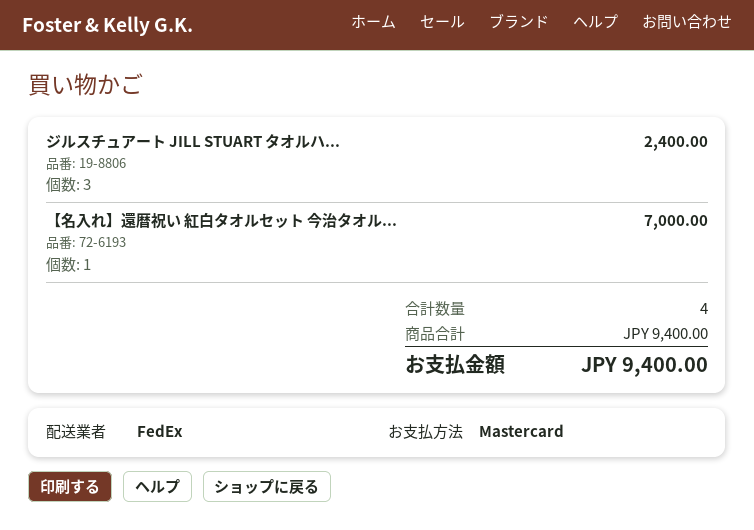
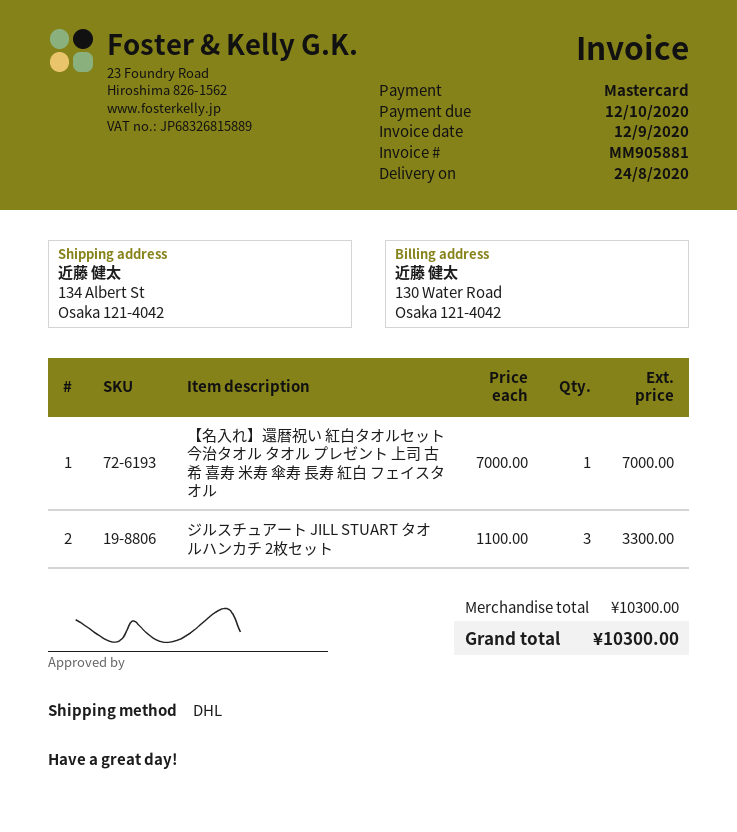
shipping method: FedEx -> DHL
ジルスチュアート JILL STUART タオルハ...: 3 for 2400.00 -> 3 for 3300.00
subtotal: 9400.00 -> 10300.00
total: 9400.00 -> 10300.00

